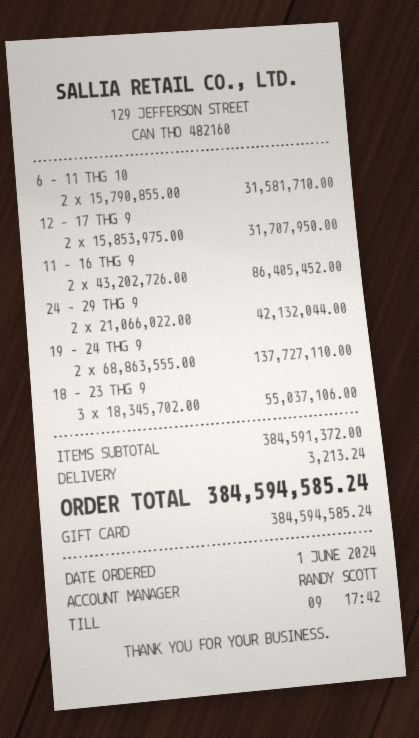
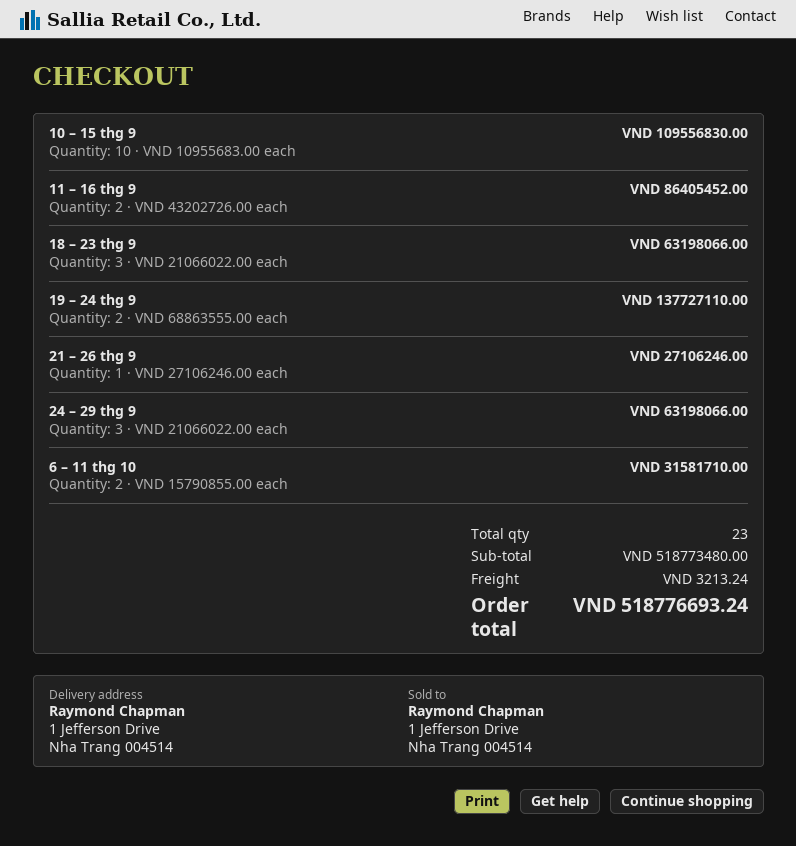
12 – 17 THG 9: 2 x 15853975.00 = 31707950.00 -> none
24 – 29 THG 9: 2 x 21066022.00 = 42132044.00 -> 3 x 21066022.00 = 63198066.00
18 – 23 THG 9: 3 x 18345702.00 = 55037106.00 -> 3 x 21066022.00 = 63198066.00
10 – 15 thg 9: none -> 10 x 10955683.00 = 109556830.00
21 – 26 thg 9: none -> 1 x 27106246.00 = 27106246.00
subtotal: 384591372.00 -> 518773480.00
total: 384594585.24 -> 518776693.24

